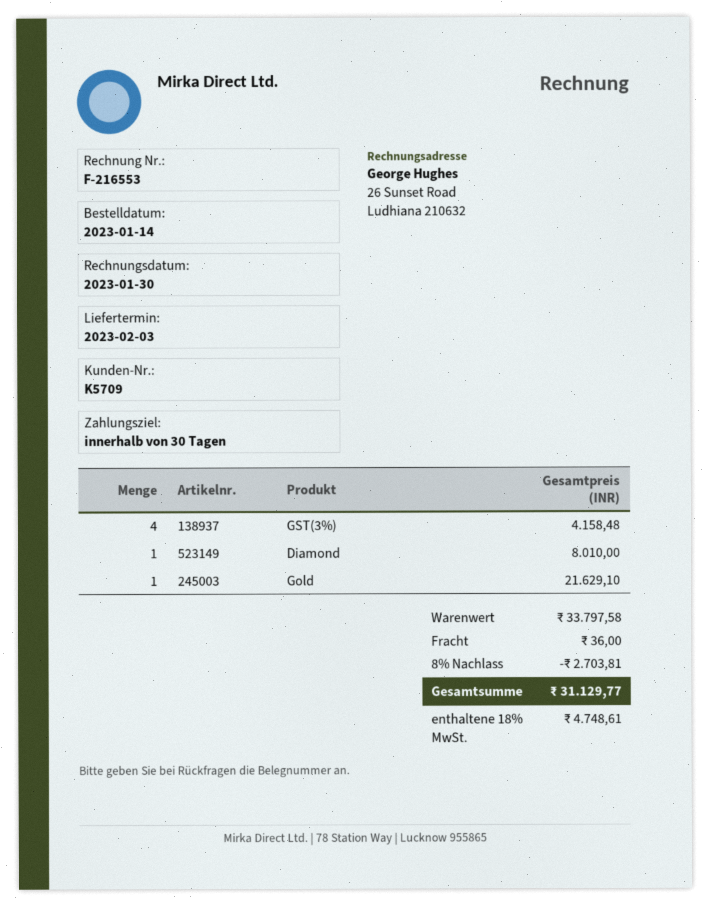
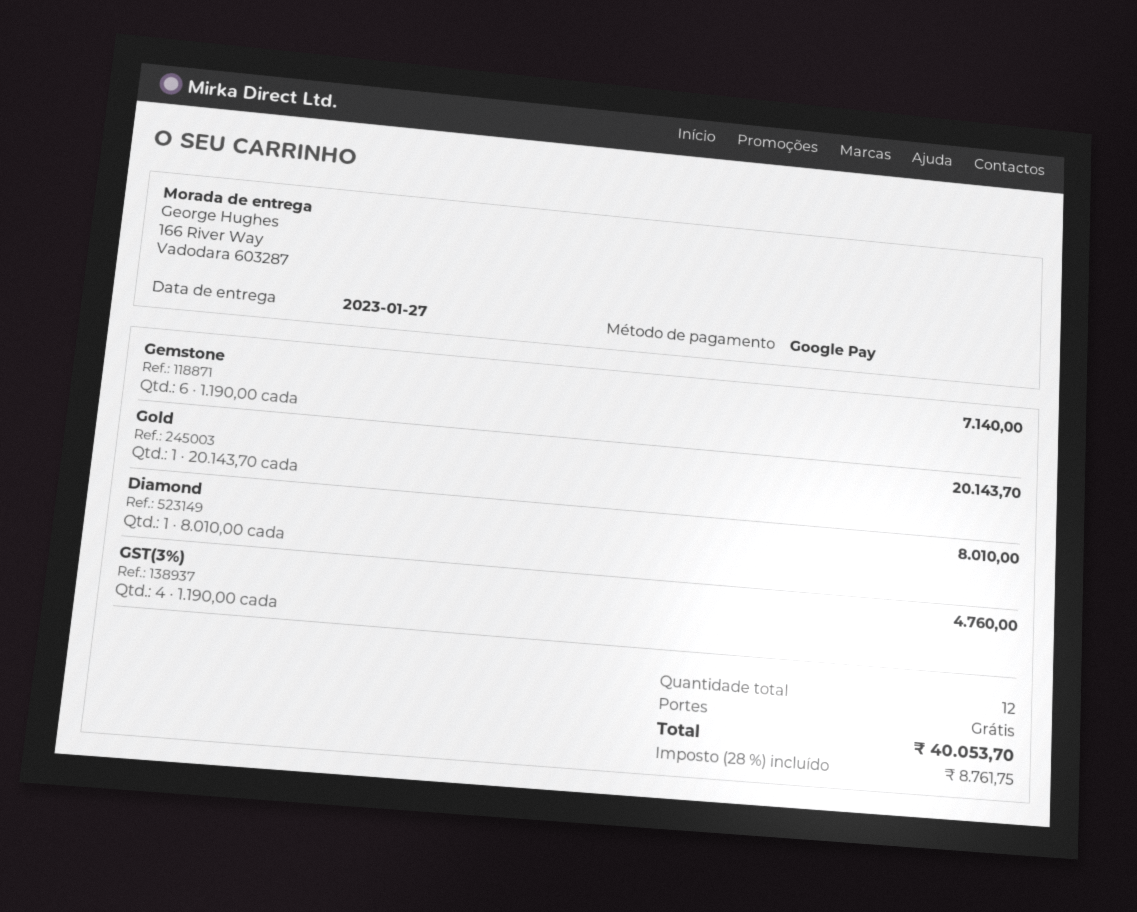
delivery date: 2023-02-03 -> 2023-01-27
GST(3%): 4 for 4158.48 -> 4 for 4760.00
Gold: 1 for 21629.10 -> 1 for 20143.70
Gemstone: none -> 6 for 7140.00
discount: 8% = 2703.81 -> none
shipping: 36.00 -> 0.00
tax: 18% = 4748.61 -> 28% = 8761.75
total: 31129.77 -> 40053.70

